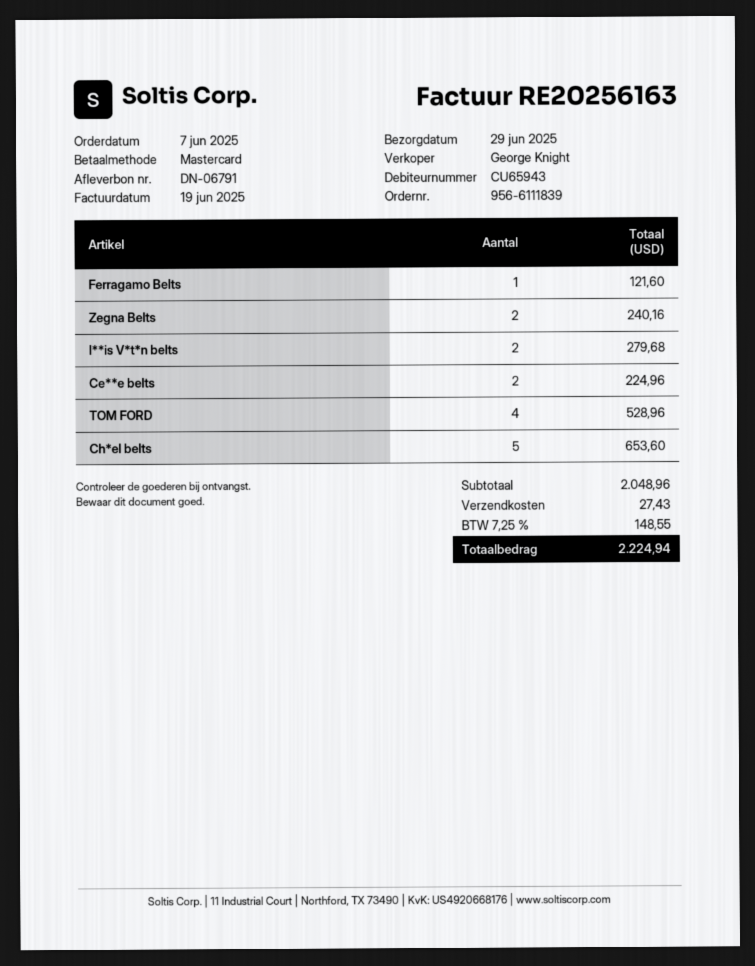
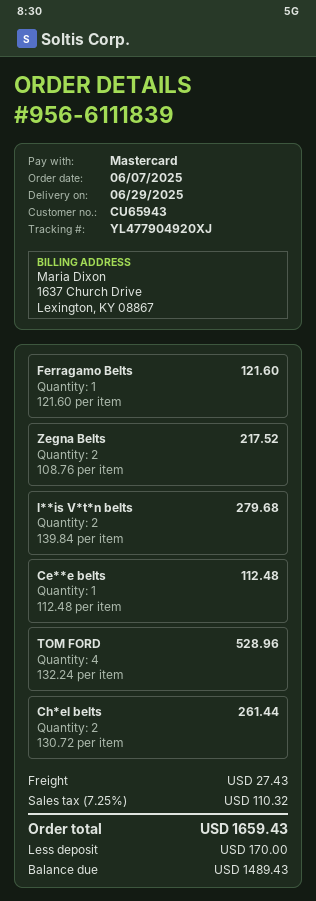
Zegna Belts: 2 for 240.16 -> 2 for 217.52
Ce**e belts: 2 for 224.96 -> 1 for 112.48
Ch*el belts: 5 for 653.60 -> 2 for 261.44
tax: 7.25% = 148.55 -> 7.25% = 110.32
total: 2224.94 -> 1659.43

